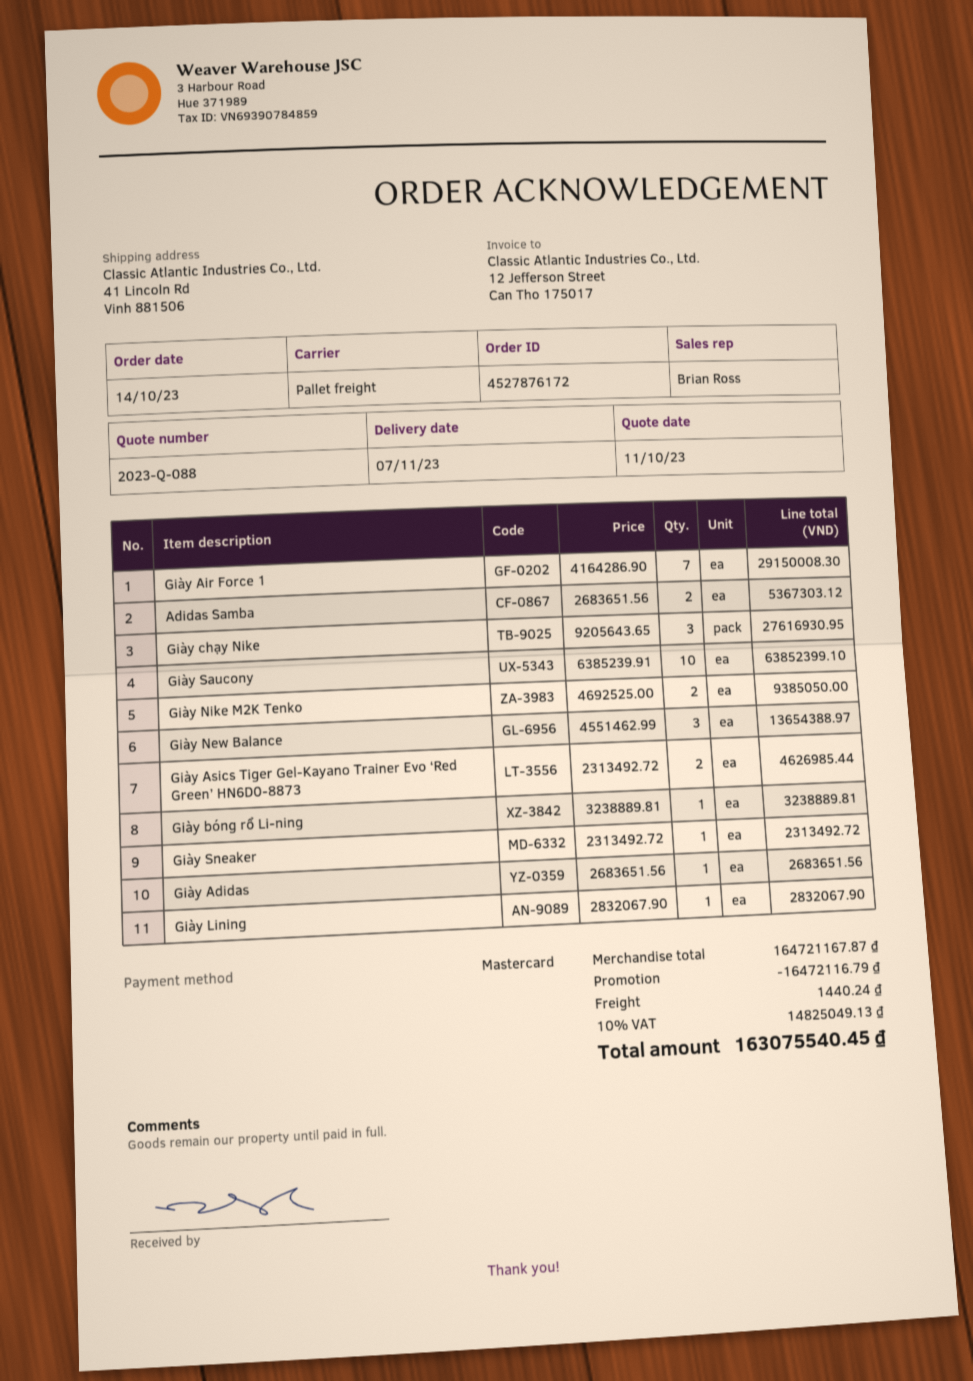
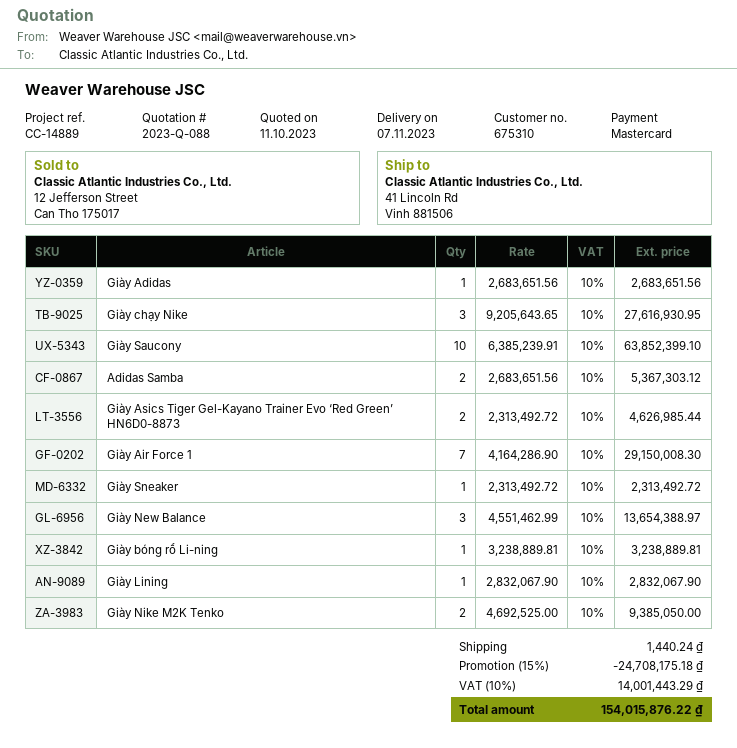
discount: 16472116.79 -> 24708175.18
tax: 10% = 14825049.13 -> 10% = 14001443.29
total: 163075540.45 -> 154015876.22

